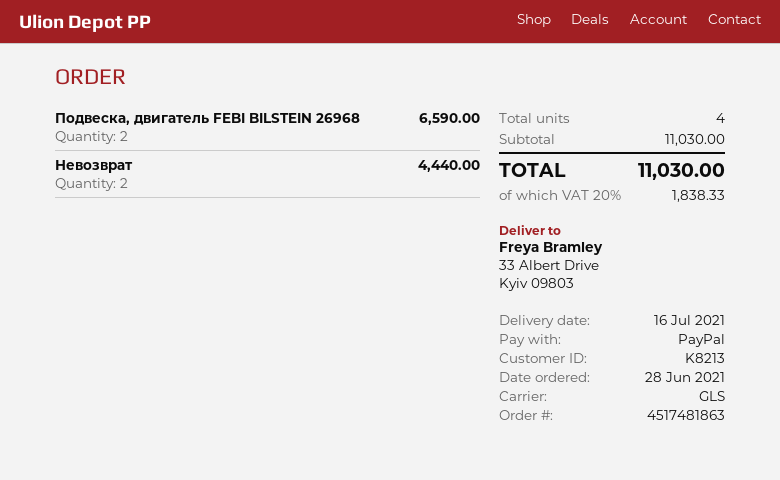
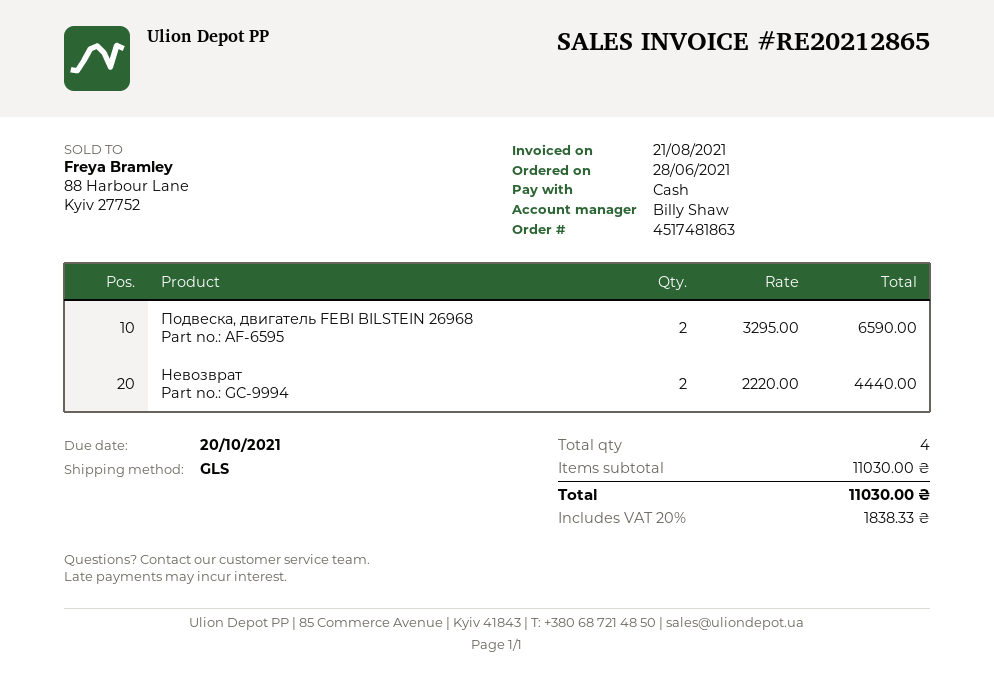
payment method: PayPal -> cash

